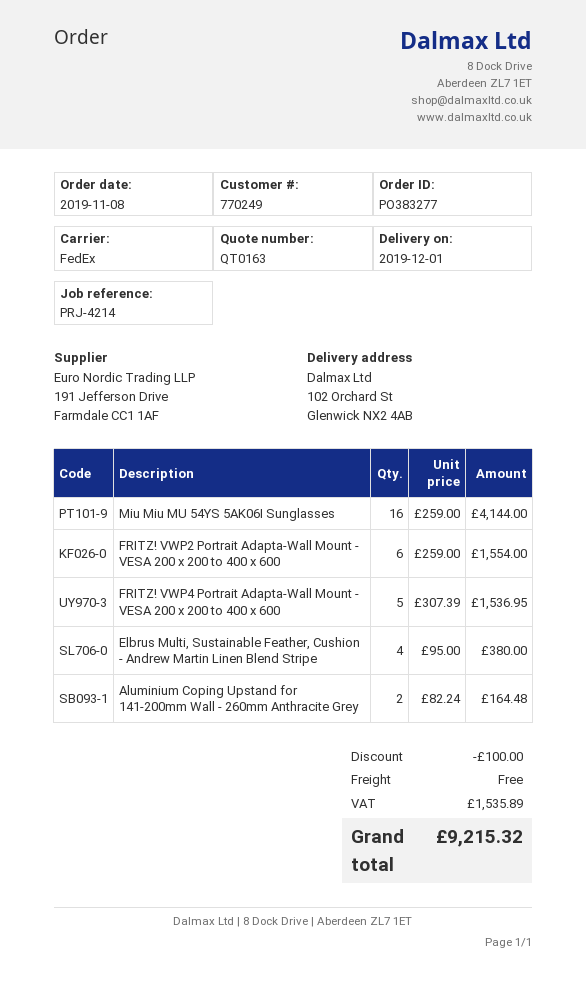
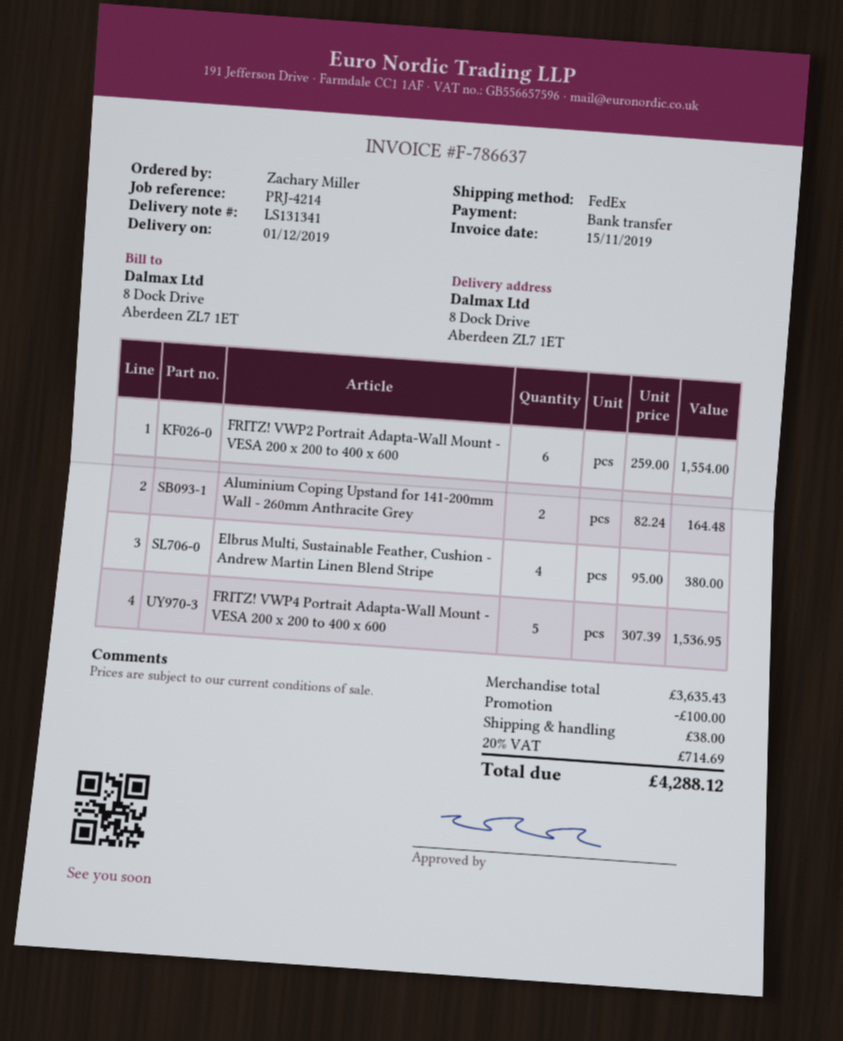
ship to: 102 Orchard St, Glenwick NX2 4AB -> 8 Dock Drive, Aberdeen ZL7 1ET
Miu Miu MU 54YS 5AK06I Sunglasses: 16 x 259.00 = 4144.00 -> none
shipping: 0.00 -> 38.00
tax: 1535.89 -> 714.69
total: 9215.32 -> 4288.12

